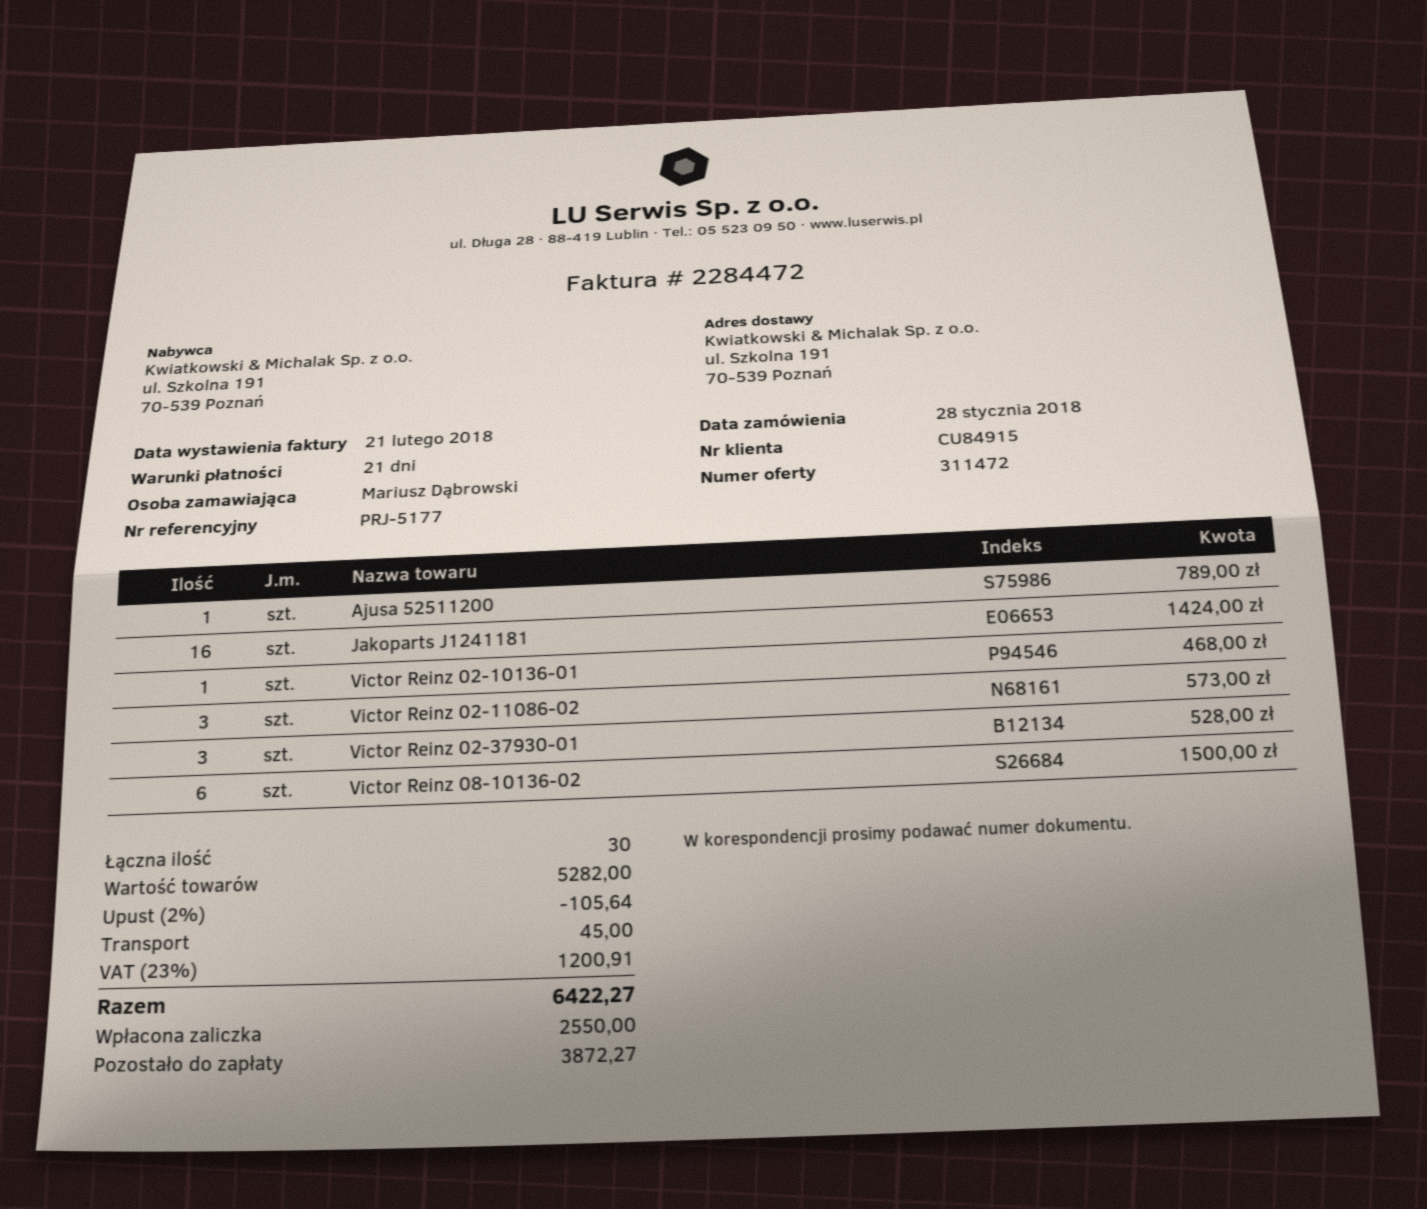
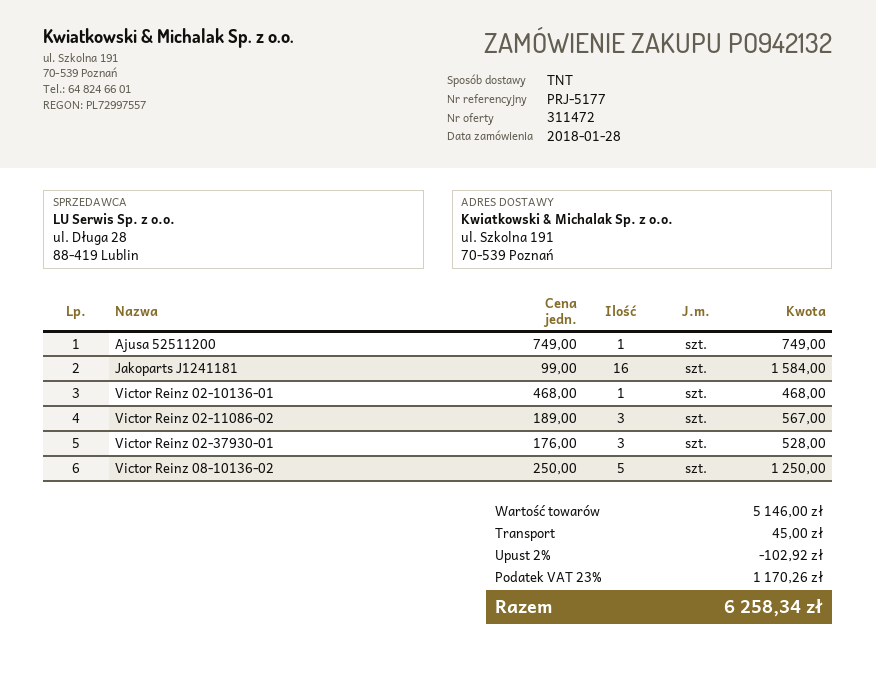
Ajusa 52511200: 1 for 789.00 -> 1 for 749.00
Jakoparts J1241181: 16 for 1424.00 -> 16 for 1584.00
Victor Reinz 02-11086-02: 3 for 573.00 -> 3 for 567.00
Victor Reinz 08-10136-02: 6 for 1500.00 -> 5 for 1250.00
subtotal: 5282.00 -> 5146.00
discount: 2% = 105.64 -> 2% = 102.92
tax: 23% = 1200.91 -> 23% = 1170.26
total: 6422.27 -> 6258.34

